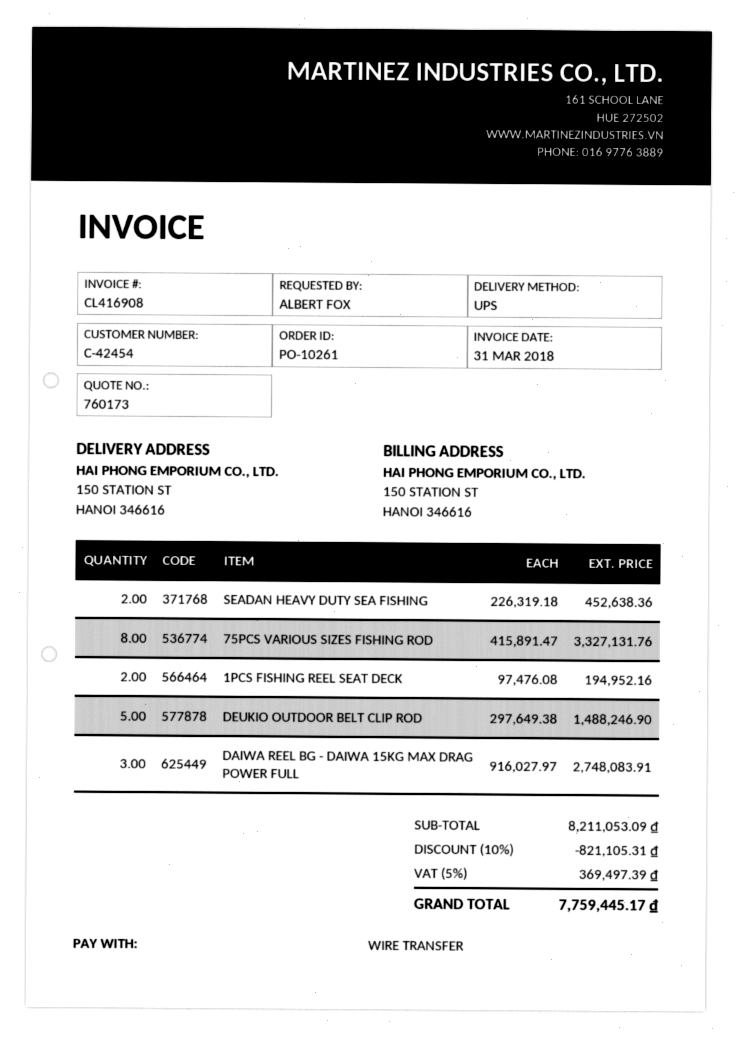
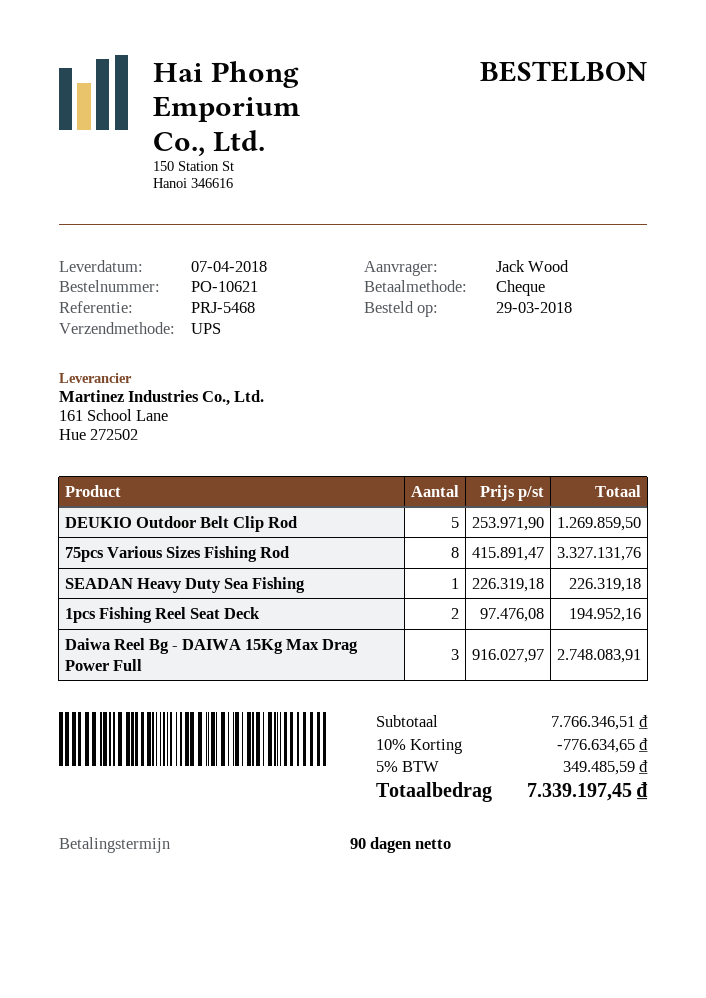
order number: PO-10261 -> PO-10621
ordered by: ALBERT FOX -> Jack Wood
payment method: bank transfer -> cheque
SEADAN HEAVY DUTY SEA FISHING: 2 x 226319.18 = 452638.36 -> 1 x 226319.18 = 226319.18
DEUKIO OUTDOOR BELT CLIP ROD: 5 x 297649.38 = 1488246.90 -> 5 x 253971.90 = 1269859.50
subtotal: 8211053.09 -> 7766346.51
discount: 10% = 821105.31 -> 10% = 776634.65
tax: 5% = 369497.39 -> 5% = 349485.59
total: 7759445.17 -> 7339197.45

